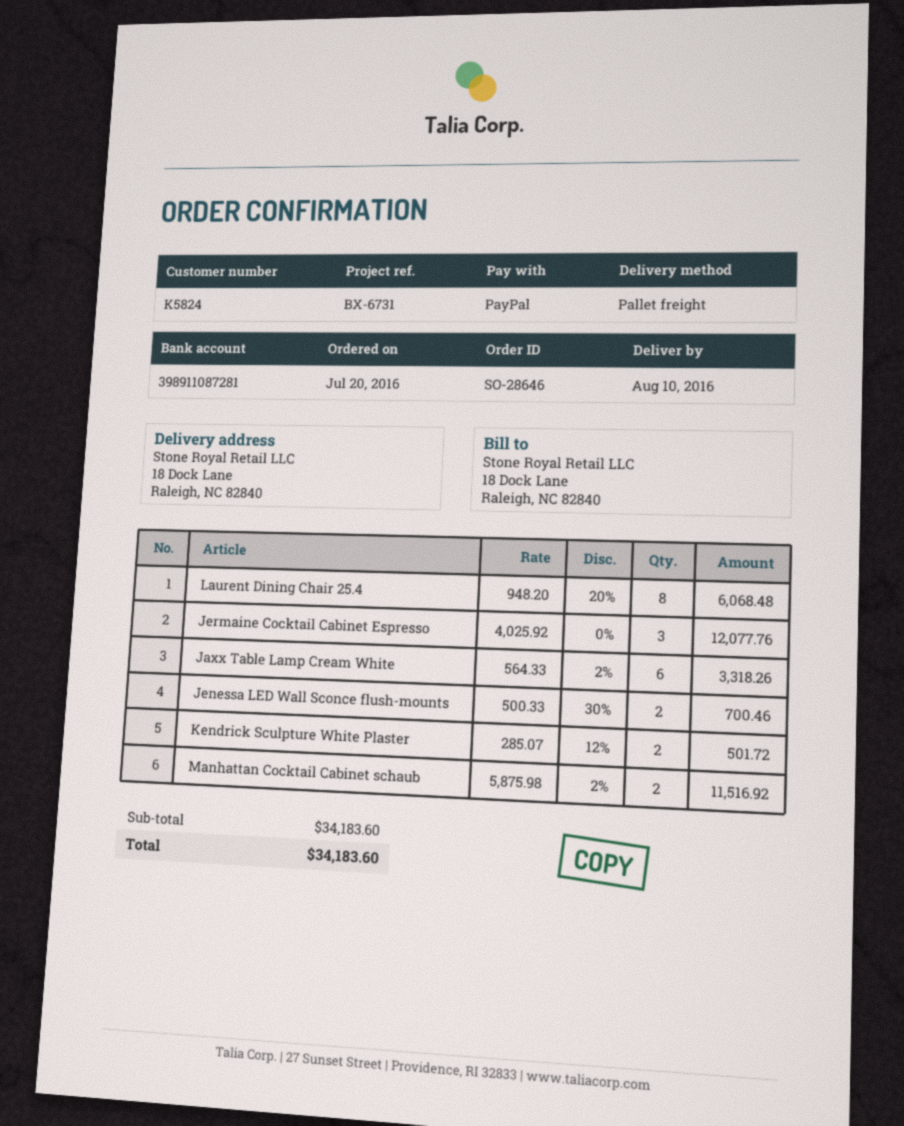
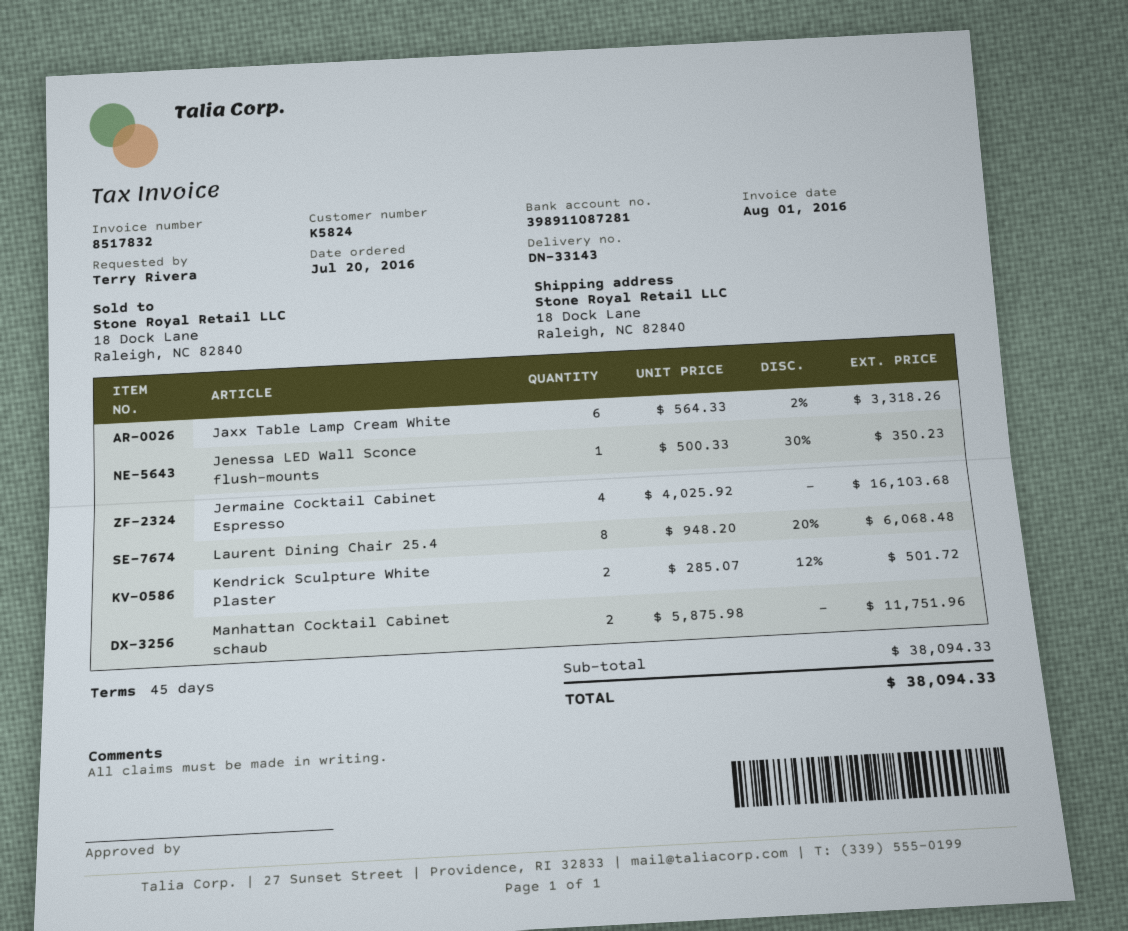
Jermaine Cocktail Cabinet Espresso: 3 x 4025.92 = 12077.76 -> 4 x 4025.92 = 16103.68
Jenessa LED Wall Sconce flush-mounts: 2 x 500.33 - 30% = 700.46 -> 1 x 500.33 - 30% = 350.23
Manhattan Cocktail Cabinet schaub: 2 x 5875.98 - 2% = 11516.92 -> 2 x 5875.98 = 11751.96
subtotal: 34183.60 -> 38094.33
total: 34183.60 -> 38094.33

